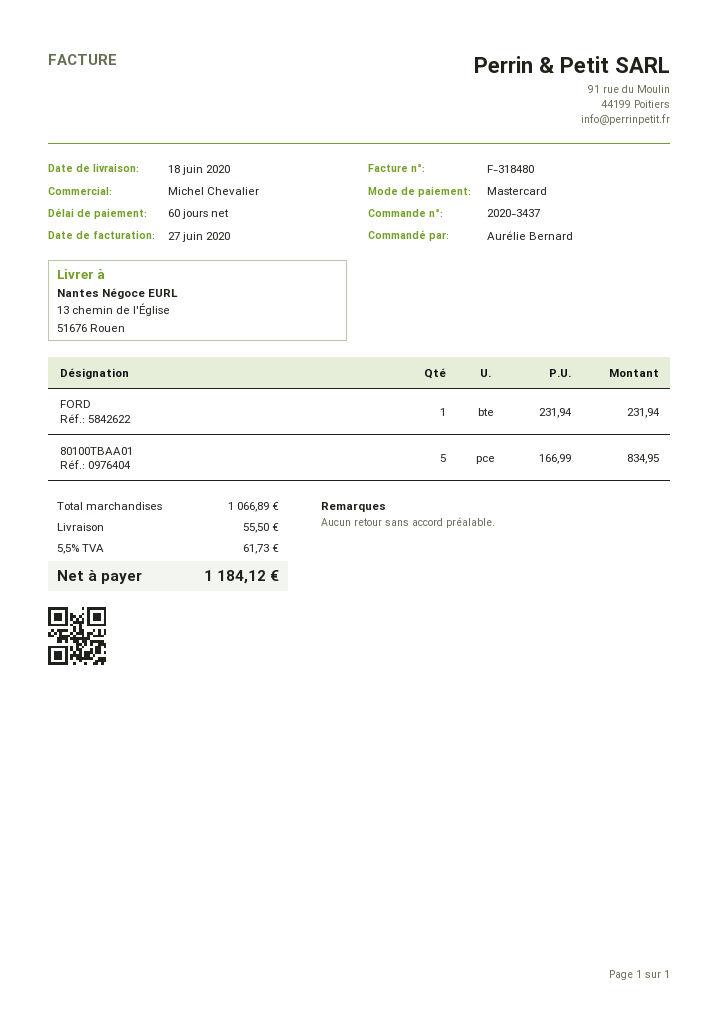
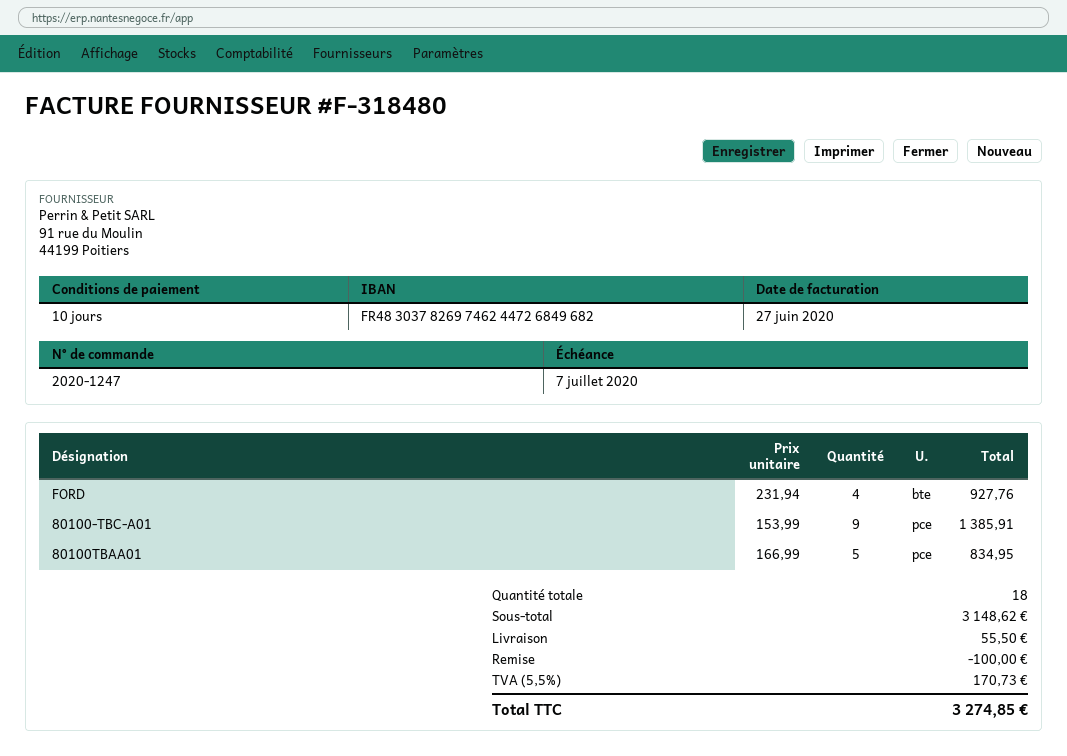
order number: 2020-3437 -> 2020-1247
payment terms: 60 days -> 10 days
FORD: 1 x 231.94 = 231.94 -> 4 x 231.94 = 927.76
80100-TBC-A01: none -> 9 x 153.99 = 1385.91
subtotal: 1066.89 -> 3148.62
discount: none -> 100.00
tax: 5.5% = 61.73 -> 5.5% = 170.73
total: 1184.12 -> 3274.85

